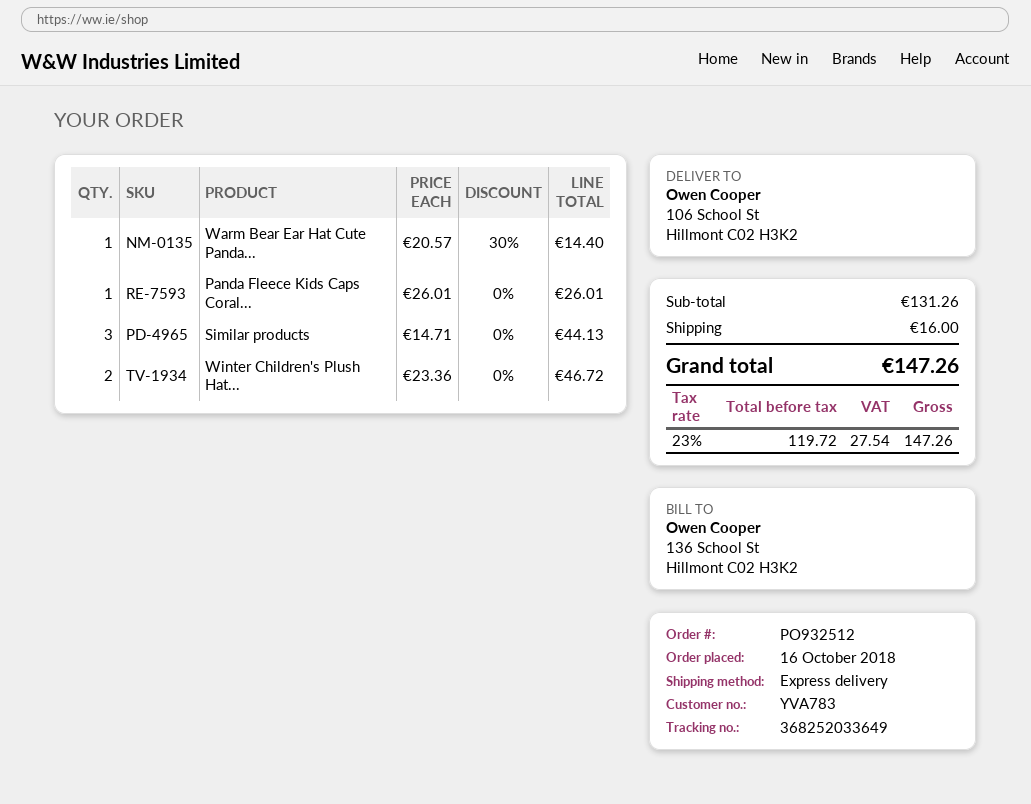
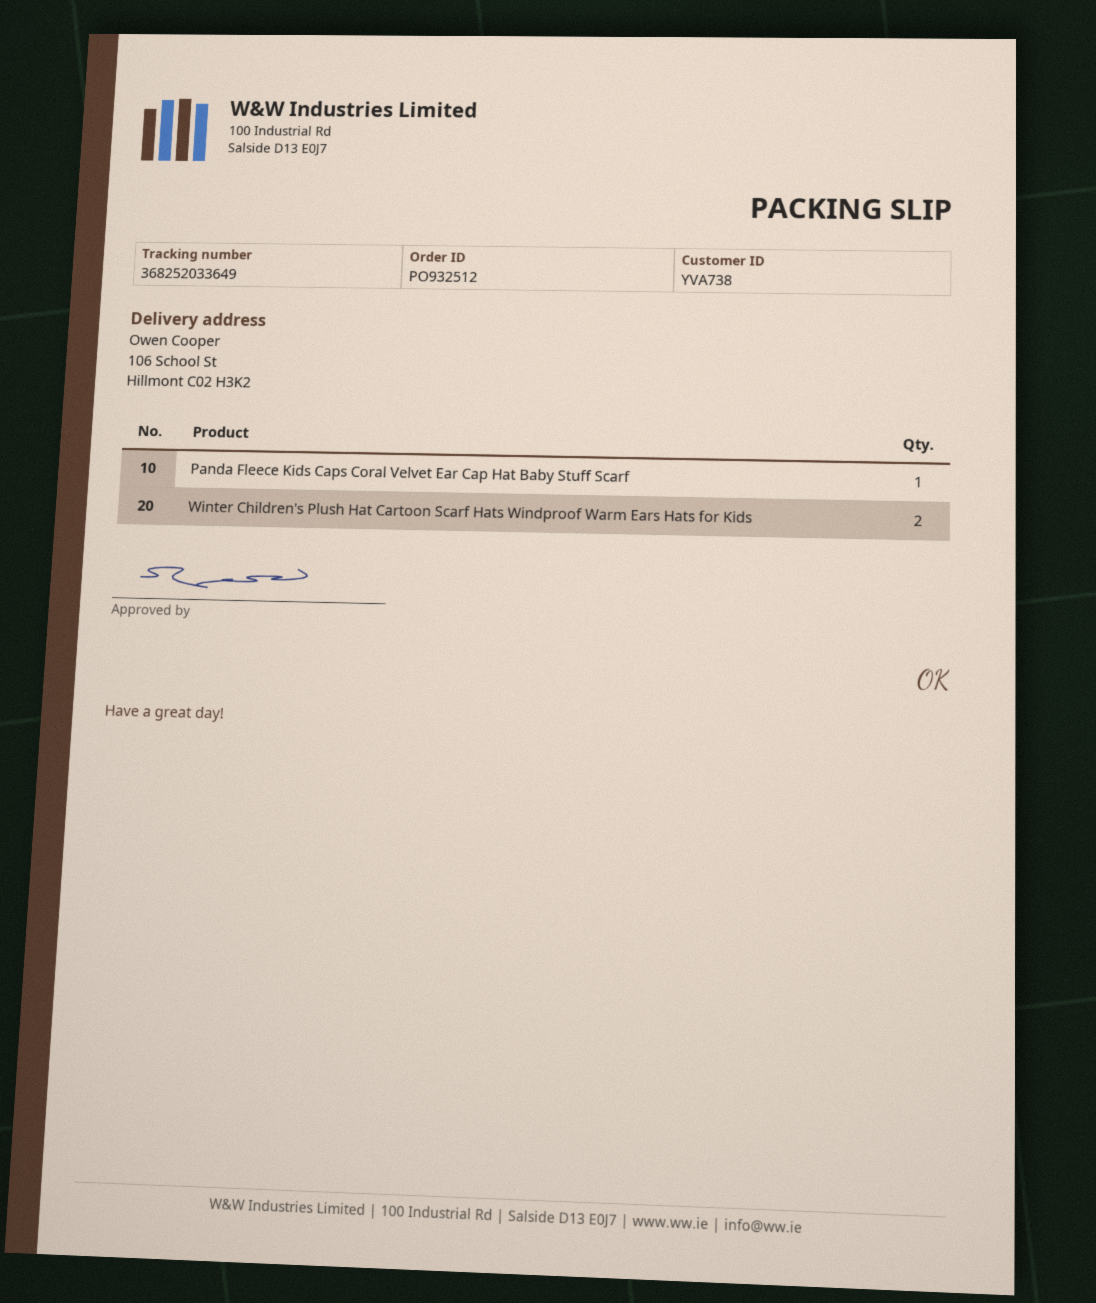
customer number: YVA783 -> YVA738
Warm Bear Ear Hat Cute Panda...: 1 -> none
Similar products: 3 -> none

